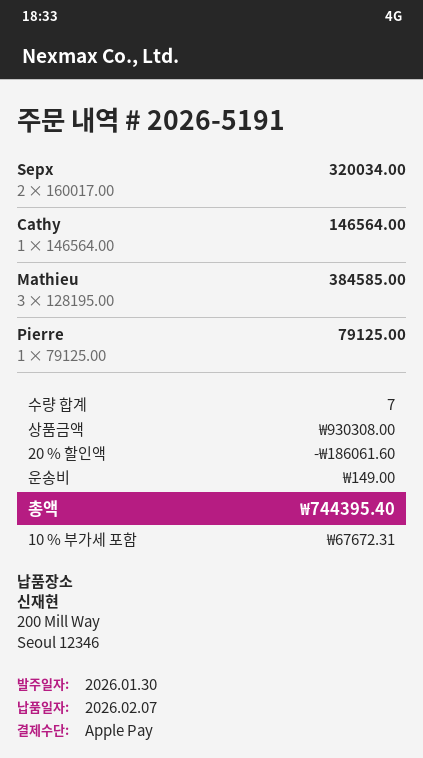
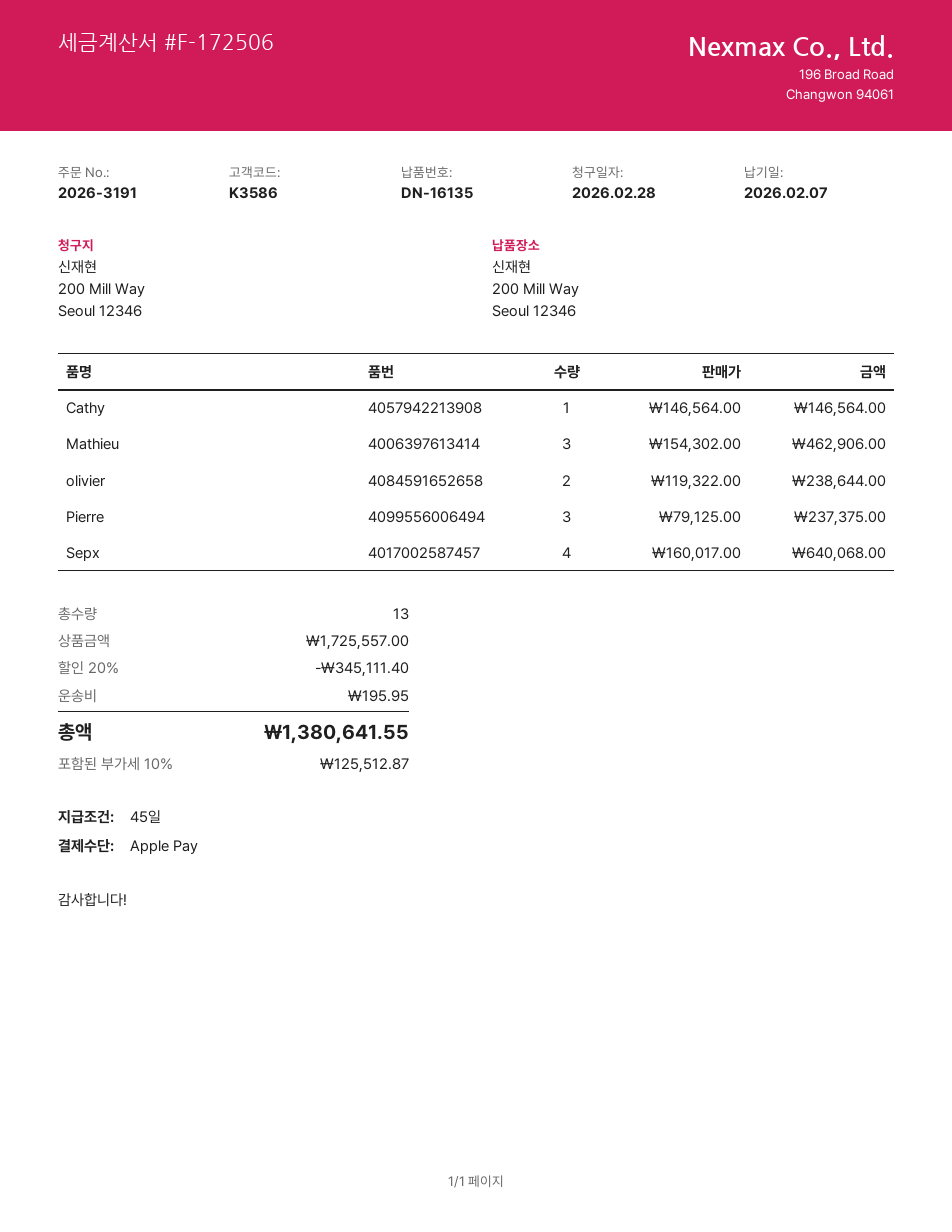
order number: 2026-5191 -> 2026-3191
Sepx: 2 x 160017.00 = 320034.00 -> 4 x 160017.00 = 640068.00
Mathieu: 3 x 128195.00 = 384585.00 -> 3 x 154302.00 = 462906.00
Pierre: 1 x 79125.00 = 79125.00 -> 3 x 79125.00 = 237375.00
olivier: none -> 2 x 119322.00 = 238644.00
total quantity: 7 -> 13
subtotal: 930308.00 -> 1725557.00
discount: 20% = 186061.60 -> 20% = 345111.40
shipping: 149.00 -> 195.95
tax: 10% = 67672.31 -> 10% = 125512.87
total: 744395.40 -> 1380641.55

